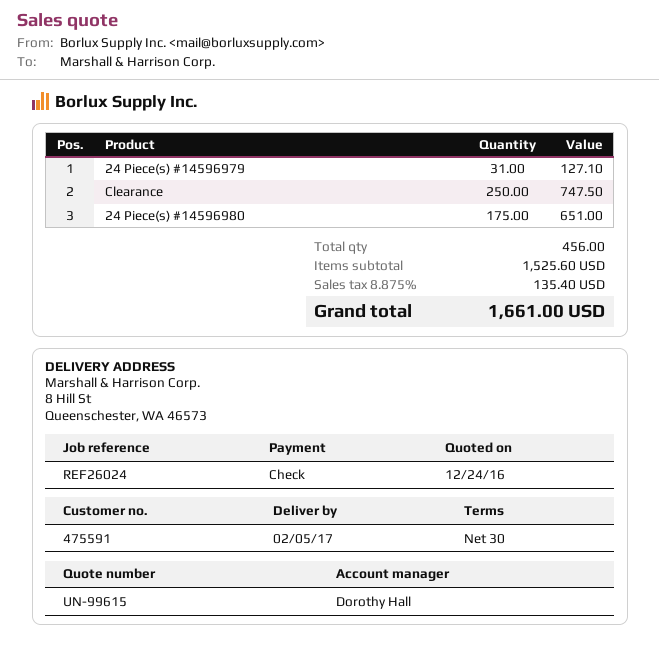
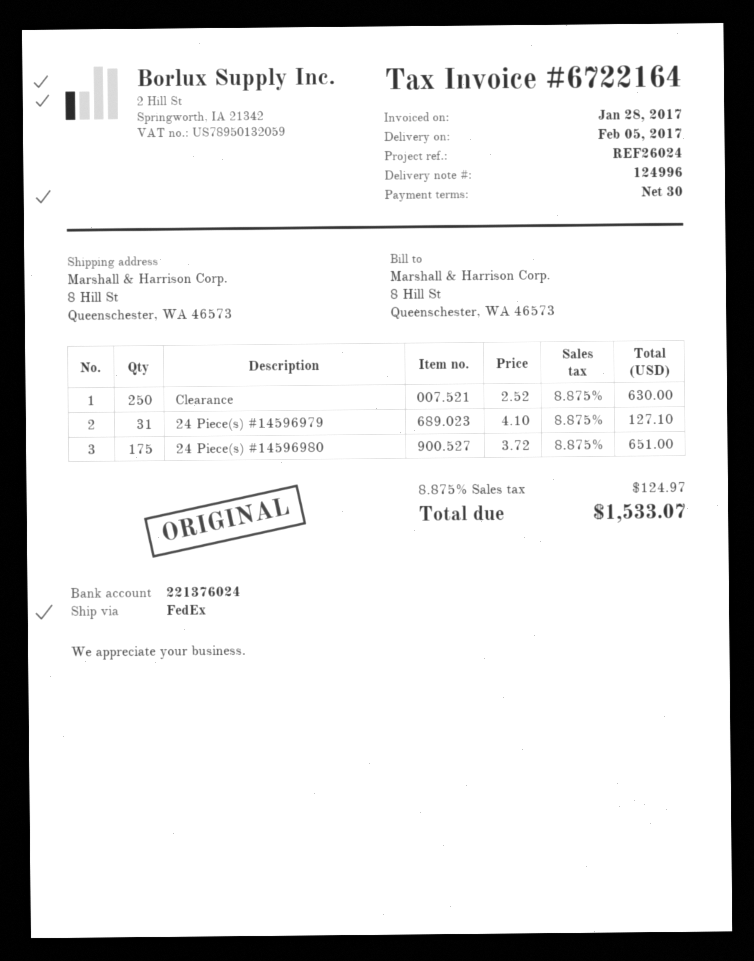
Clearance: 250 for 747.50 -> 250 for 630.00
tax: 8.875% = 135.40 -> 8.875% = 124.97
total: 1661.00 -> 1533.07

